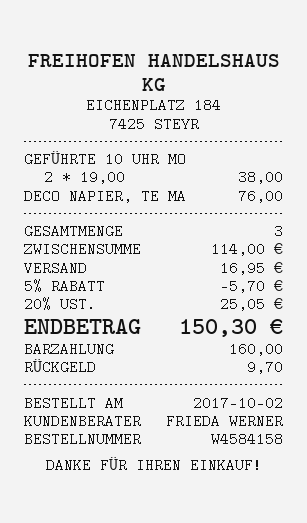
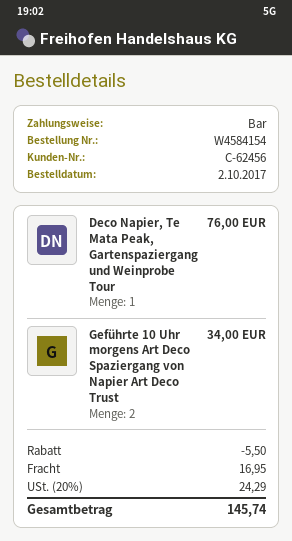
order number: W4584158 -> W4584154
GEFÜHRTE 10 UHR MO: 2 for 38.00 -> 2 for 34.00
discount: 5.70 -> 5.50
tax: 20% = 25.05 -> 20% = 24.29
total: 150.30 -> 145.74

